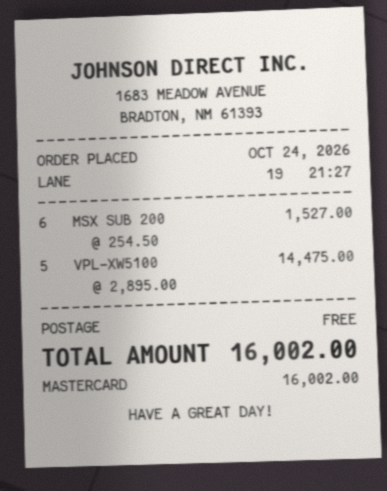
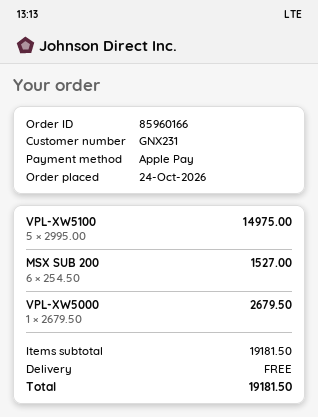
payment method: Mastercard -> Apple Pay
VPL-XW5100: 5 x 2895.00 = 14475.00 -> 5 x 2995.00 = 14975.00
VPL-XW5000: none -> 1 x 2679.50 = 2679.50
total: 16002.00 -> 19181.50

